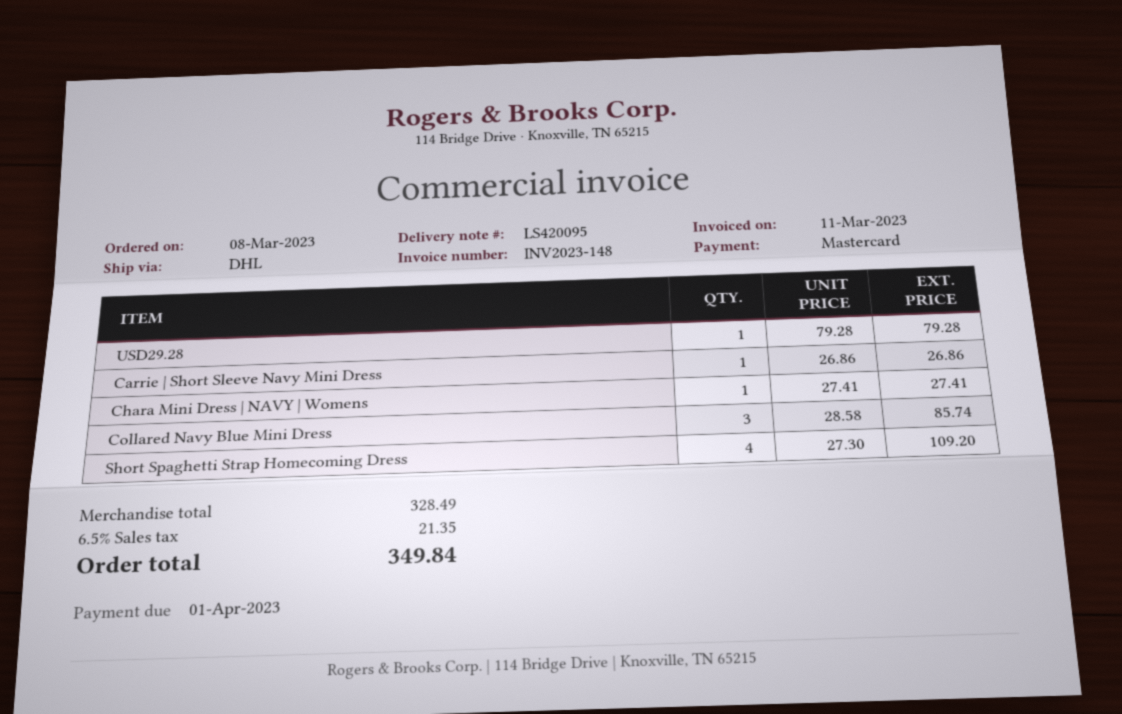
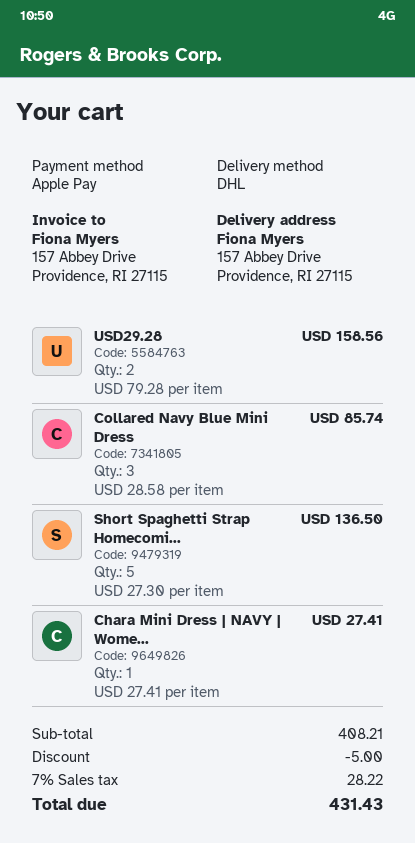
payment method: Mastercard -> Apple Pay
USD29.28: 1 x 79.28 = 79.28 -> 2 x 79.28 = 158.56
Carrie | Short Sleeve Navy Mini Dress: 1 x 26.86 = 26.86 -> none
Short Spaghetti Strap Homecoming Dress: 4 x 27.30 = 109.20 -> 5 x 27.30 = 136.50
subtotal: 328.49 -> 408.21
discount: none -> 5.00
tax: 6.5% = 21.35 -> 7% = 28.22
total: 349.84 -> 431.43

